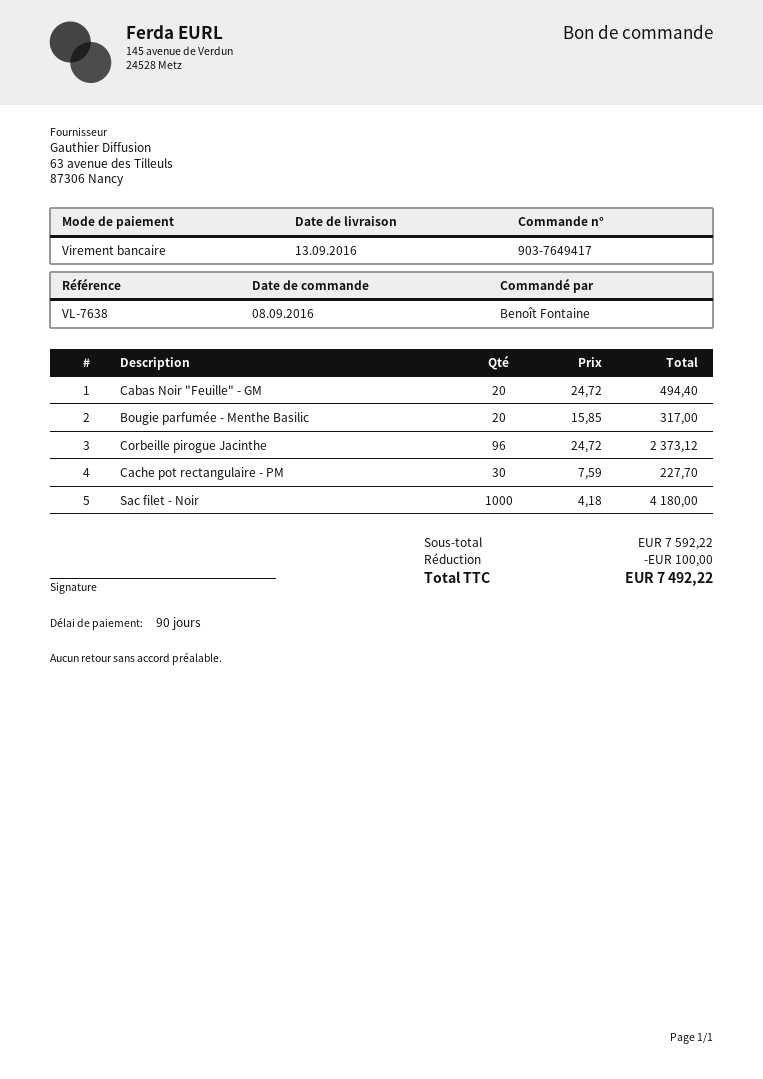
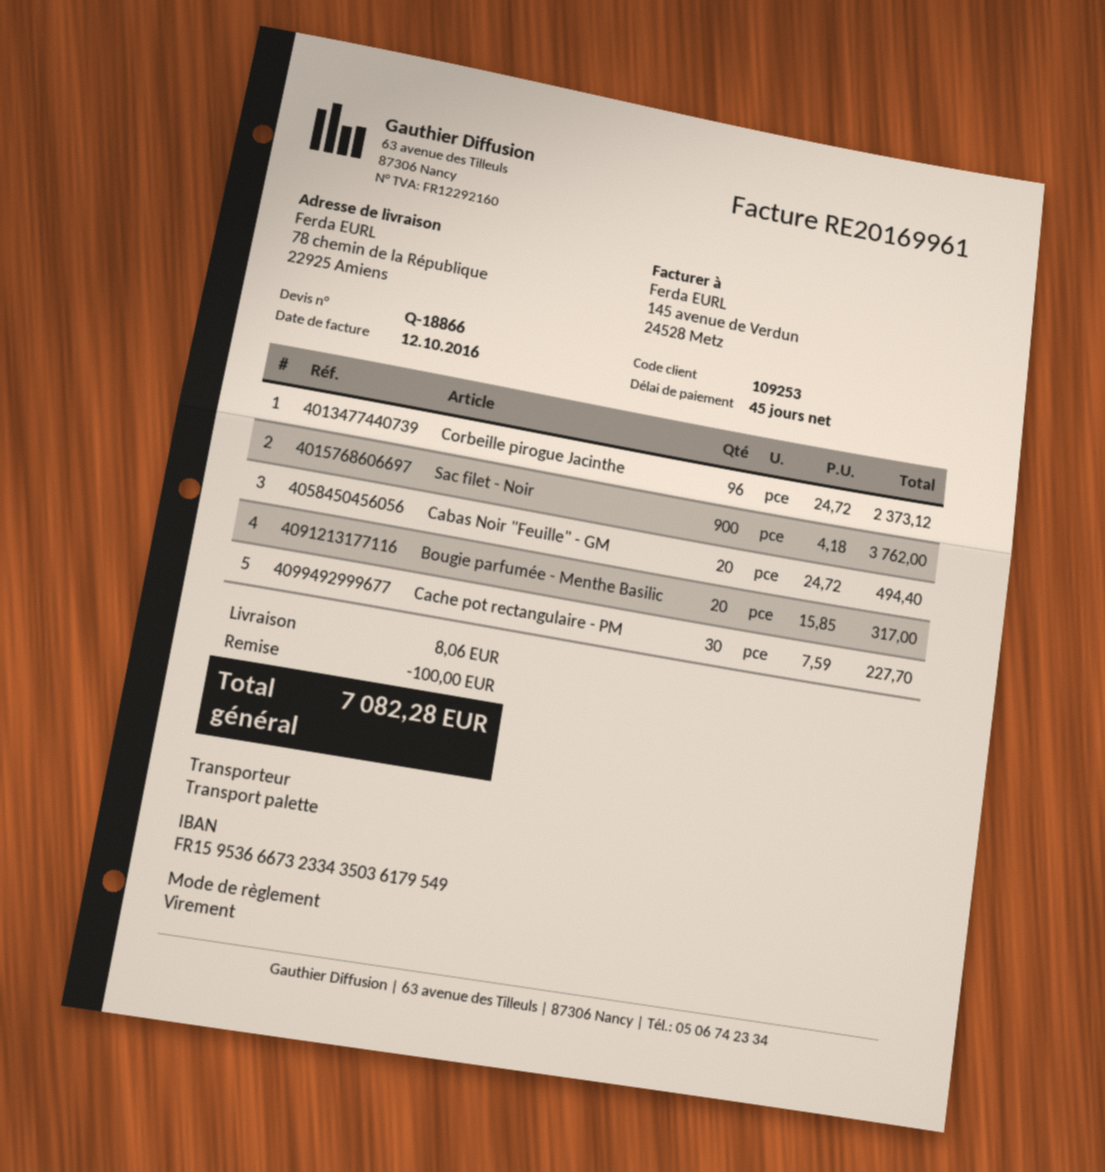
payment terms: 90 days -> 45 days
Sac filet - Noir: 1000 x 4.18 = 4180.00 -> 900 x 4.18 = 3762.00
shipping: none -> 8.06
total: 7492.22 -> 7082.28

